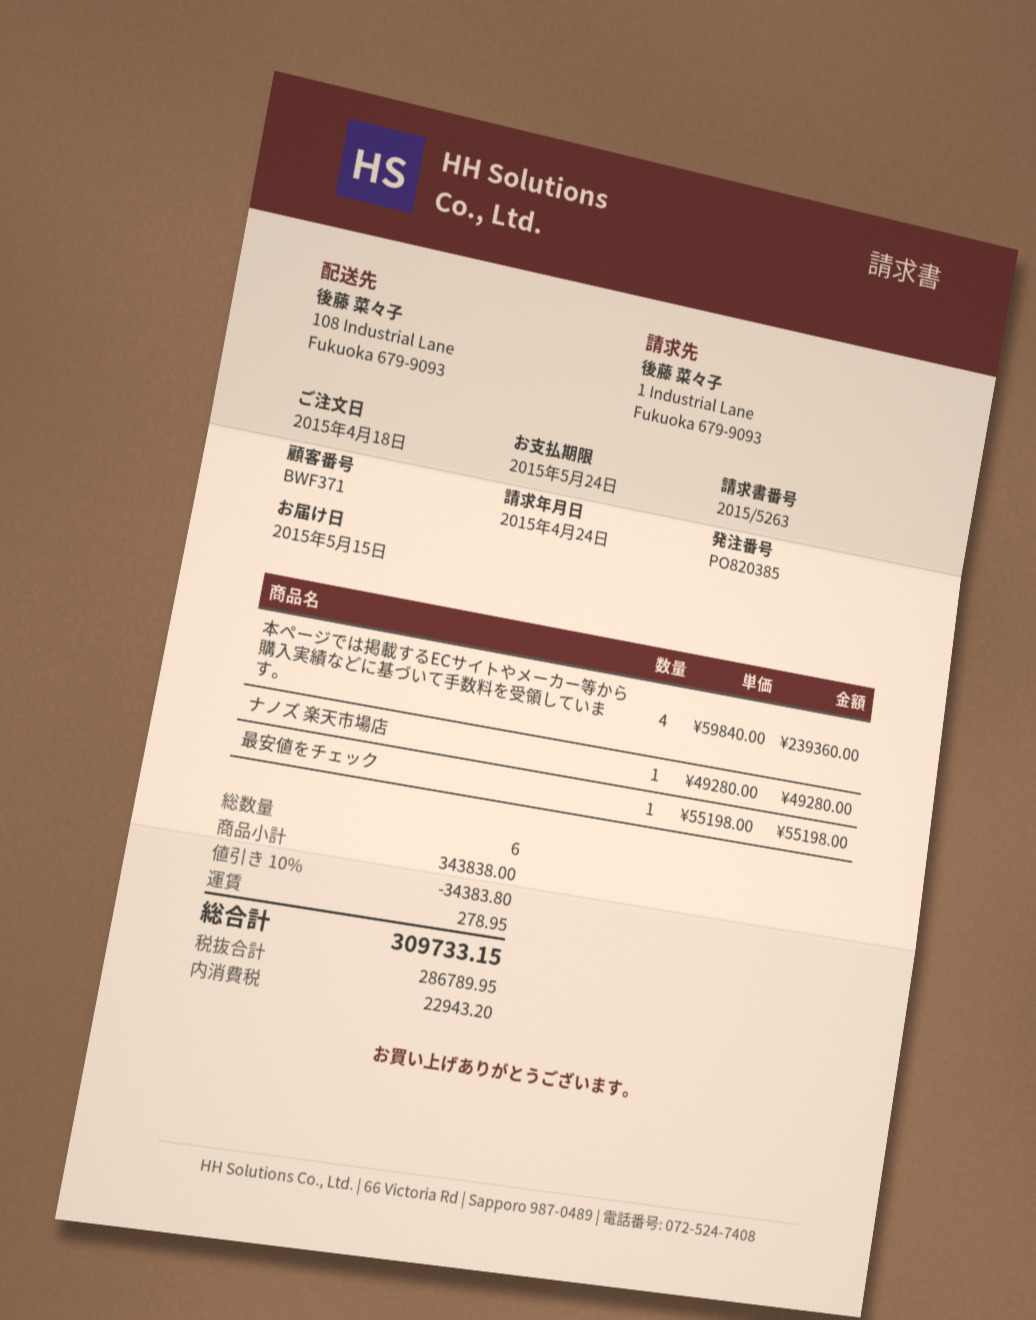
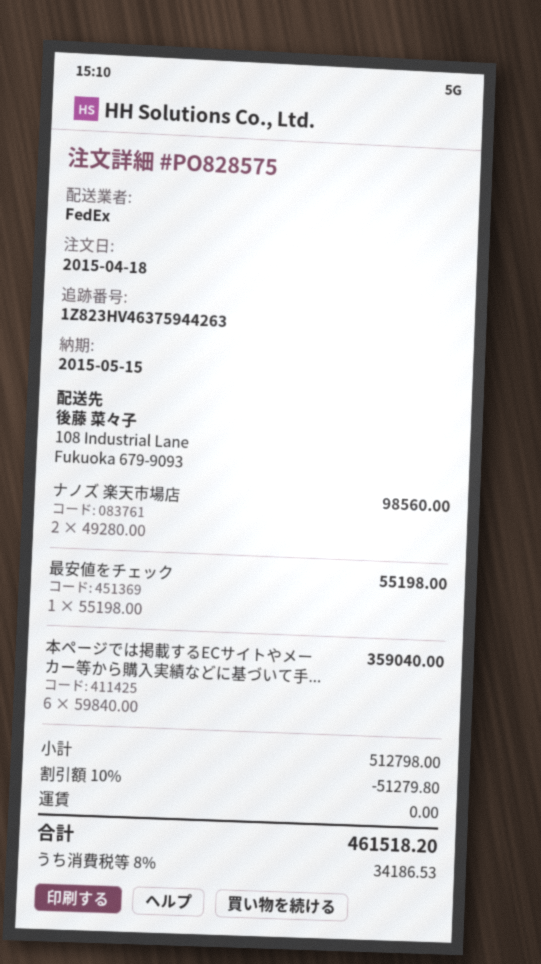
order number: PO820385 -> PO828575
本ページでは掲載するECサイトやメーカー等から購入実績などに基づいて手数料を受領しています。: 4 x 59840.00 = 239360.00 -> 6 x 59840.00 = 359040.00
ナノズ 楽天市場店: 1 x 49280.00 = 49280.00 -> 2 x 49280.00 = 98560.00
subtotal: 343838.00 -> 512798.00
discount: 10% = 34383.80 -> 10% = 51279.80
shipping: 278.95 -> 0.00
tax: 22943.20 -> 34186.53
total: 309733.15 -> 461518.20

